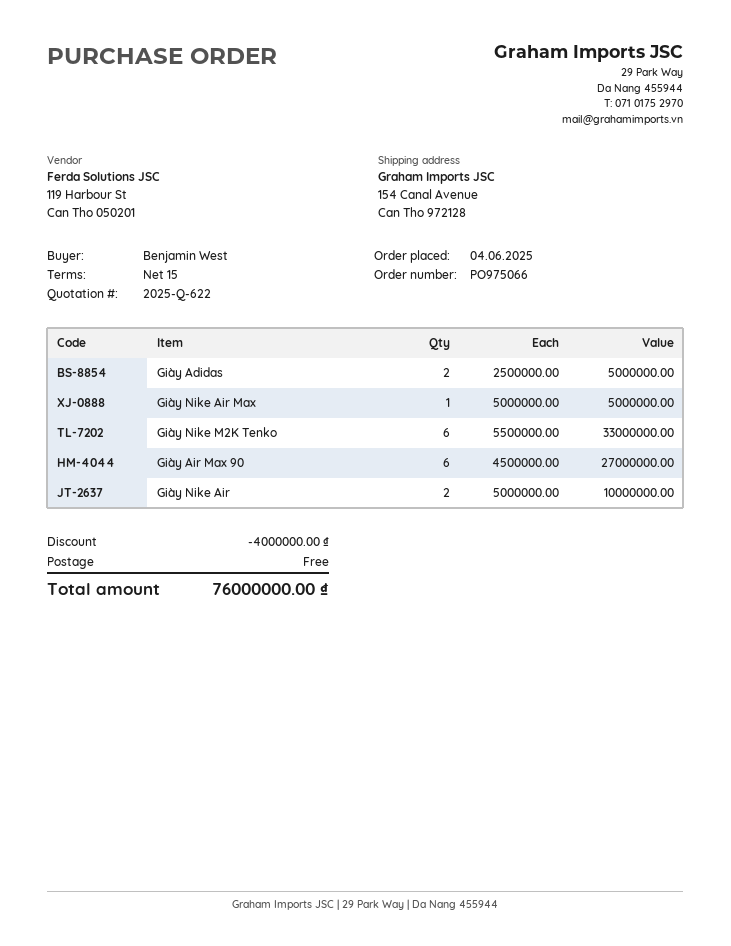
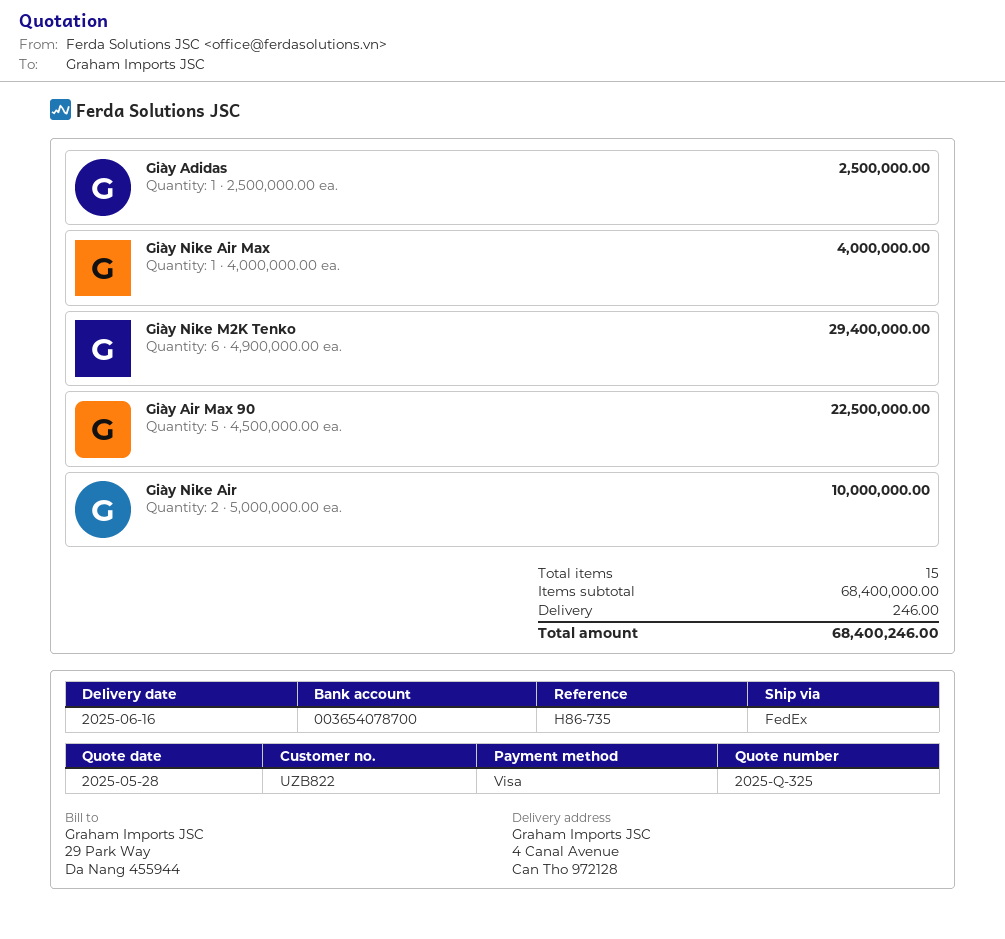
quote number: 2025-Q-622 -> 2025-Q-325
ship to: 154 Canal Avenue, Can Tho 972128 -> 4 Canal Avenue, Can Tho 972128
Giày Adidas: 2 x 2500000.00 = 5000000.00 -> 1 x 2500000.00 = 2500000.00
Giày Nike Air Max: 1 x 5000000.00 = 5000000.00 -> 1 x 4000000.00 = 4000000.00
Giày Nike M2K Tenko: 6 x 5500000.00 = 33000000.00 -> 6 x 4900000.00 = 29400000.00
Giày Air Max 90: 6 x 4500000.00 = 27000000.00 -> 5 x 4500000.00 = 22500000.00
discount: 4000000.00 -> none
shipping: 0.00 -> 246.00
total: 76000000.00 -> 68400246.00

